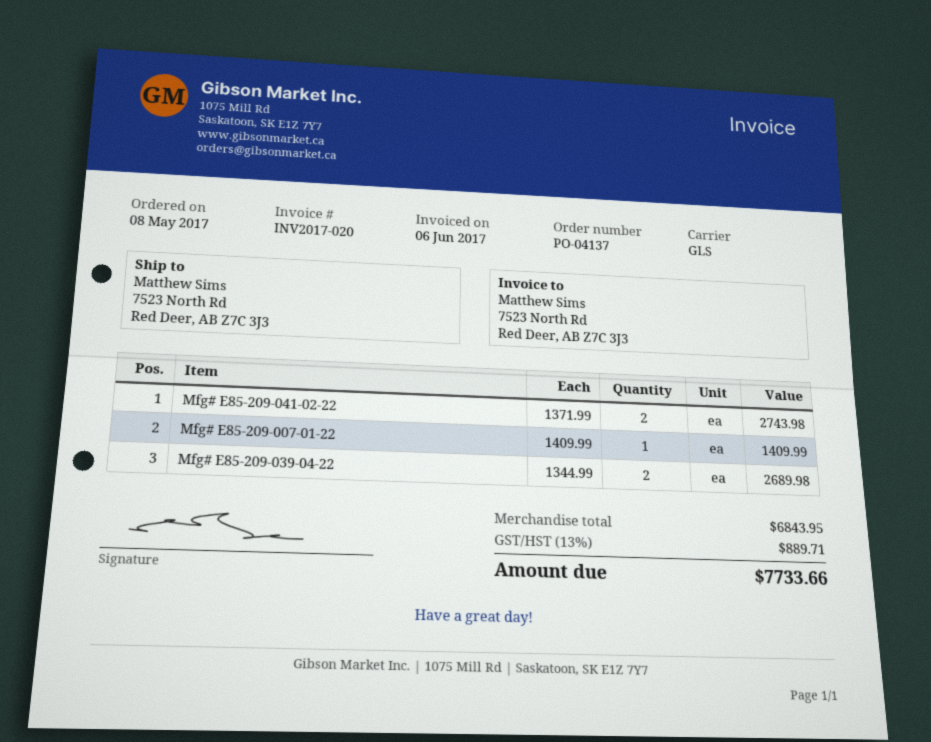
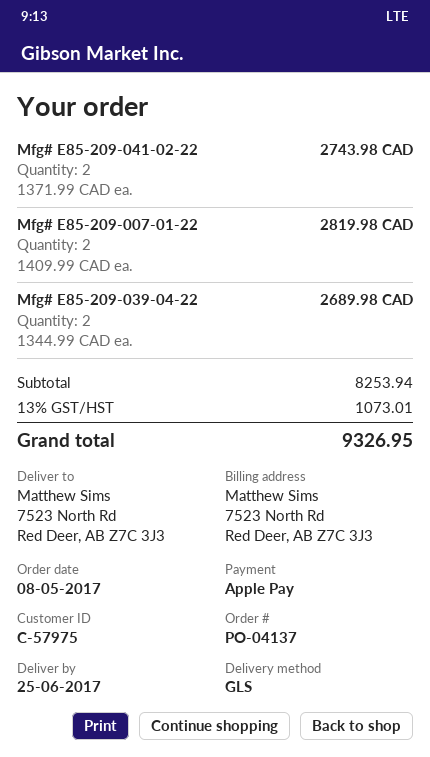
Mfg# E85-209-007-01-22: 1 x 1409.99 = 1409.99 -> 2 x 1409.99 = 2819.98
subtotal: 6843.95 -> 8253.94
tax: 13% = 889.71 -> 13% = 1073.01
total: 7733.66 -> 9326.95

